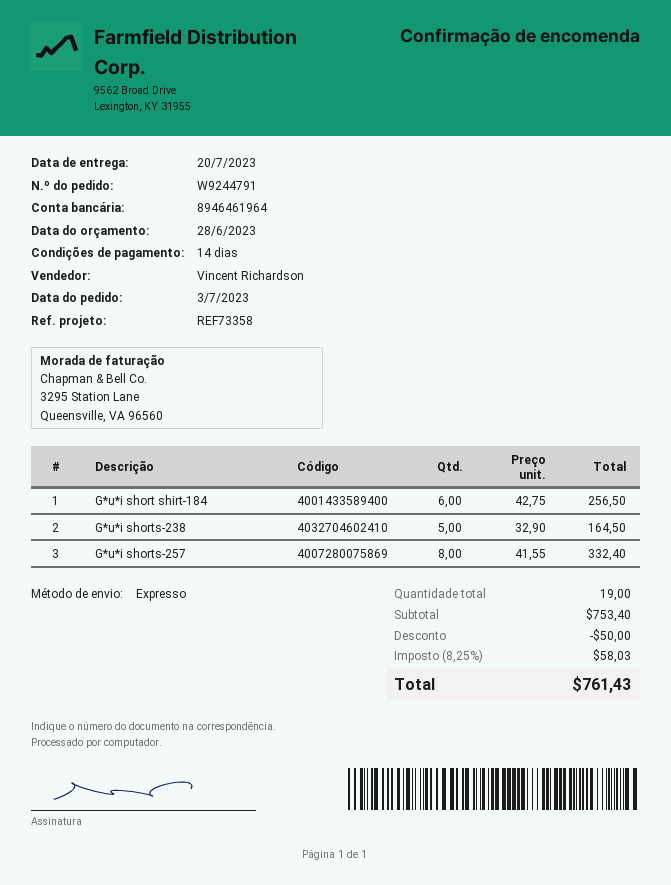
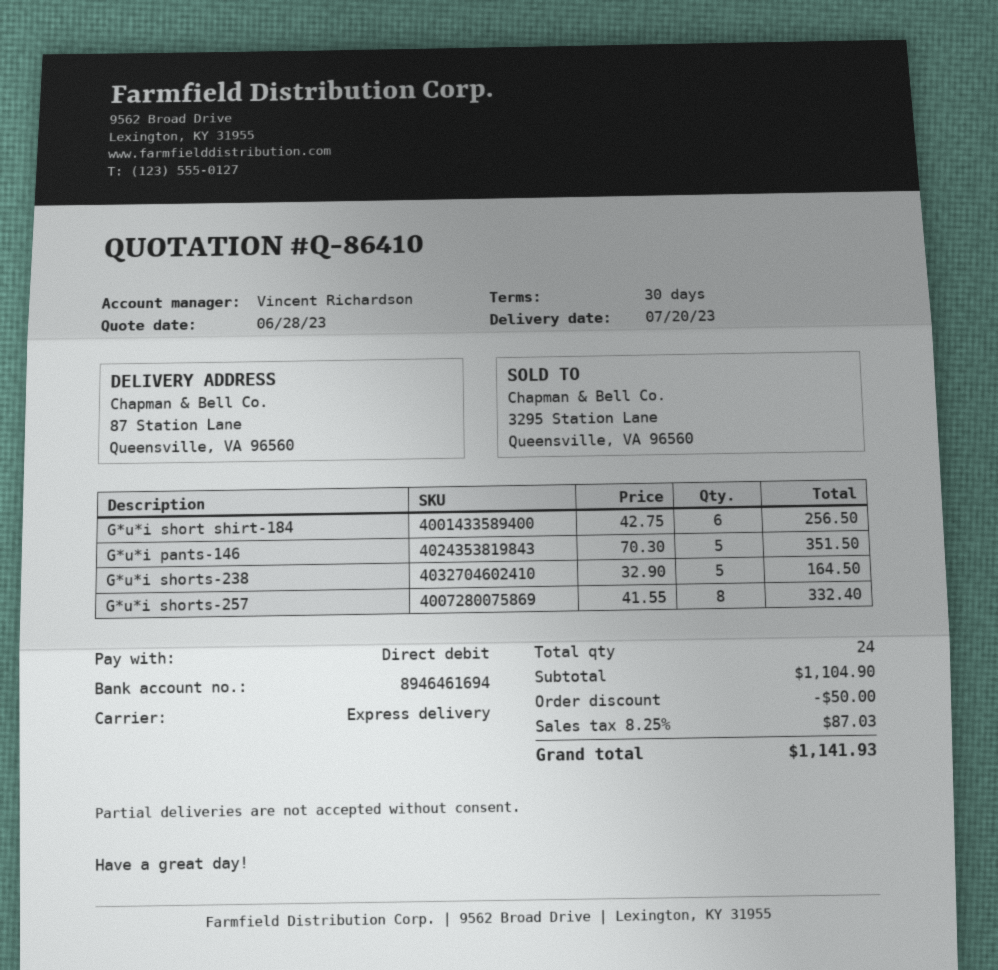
payment terms: 14 days -> 30 days
bank account: 8946461964 -> 8946461694
G*u*i pants-146: none -> 5 x 70.30 = 351.50
total quantity: 19 -> 24
subtotal: 753.40 -> 1104.90
tax: 8.25% = 58.03 -> 8.25% = 87.03
total: 761.43 -> 1141.93

